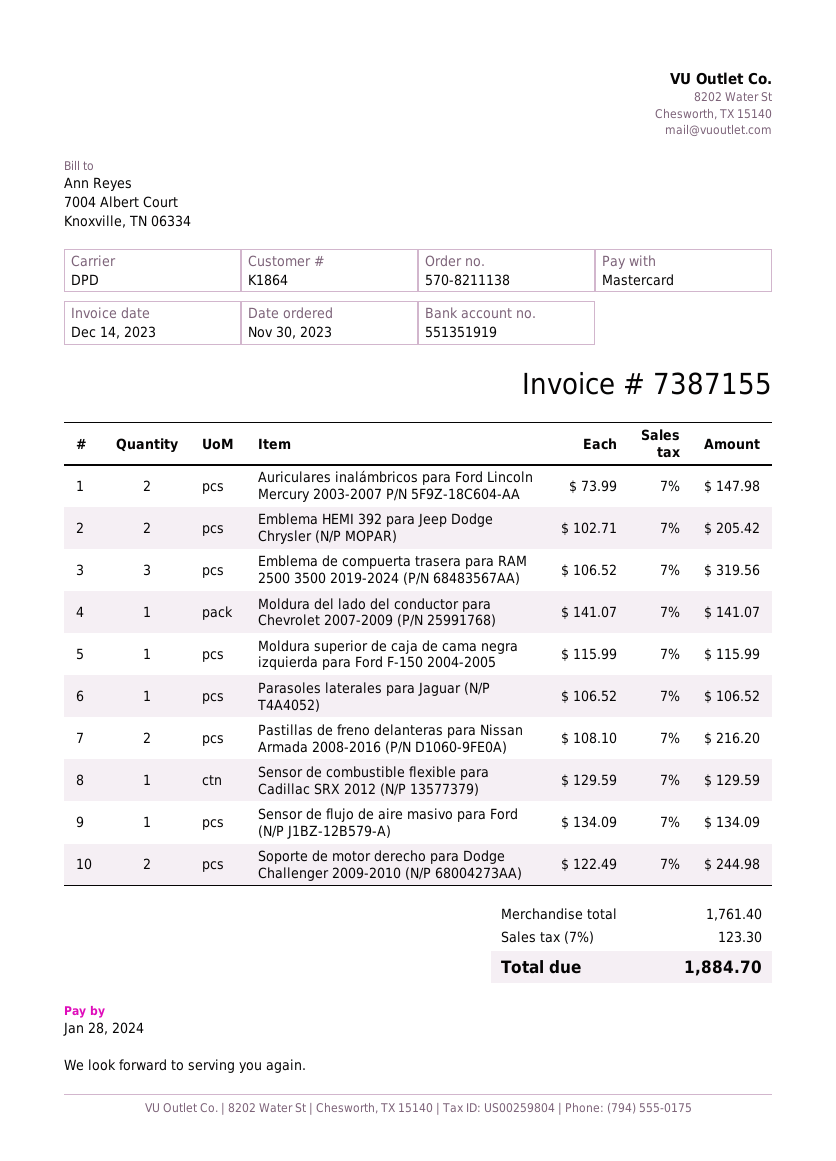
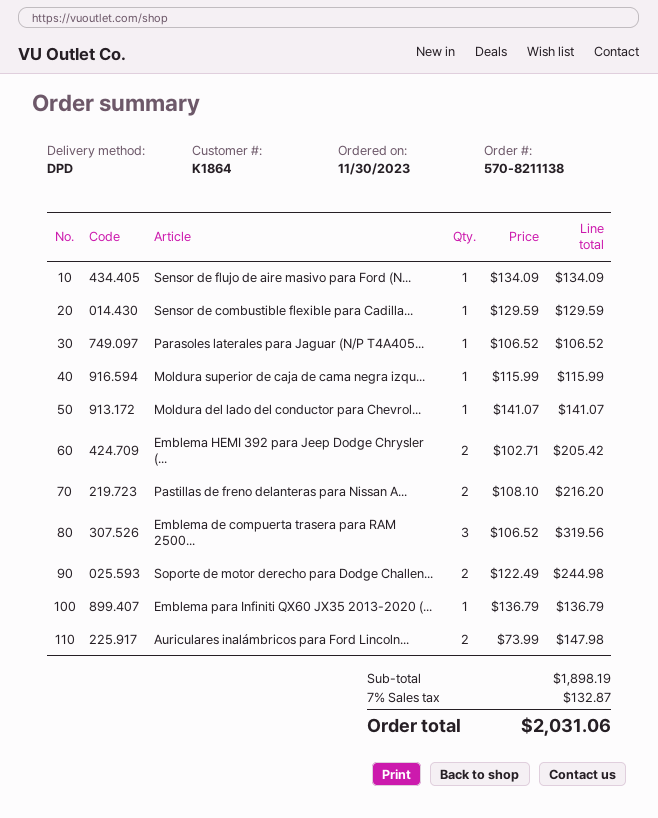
Emblema para Infiniti QX60 JX35 2013-2020 (...: none -> 1 x 136.79 = 136.79
subtotal: 1761.40 -> 1898.19
tax: 7% = 123.30 -> 7% = 132.87
total: 1884.70 -> 2031.06

